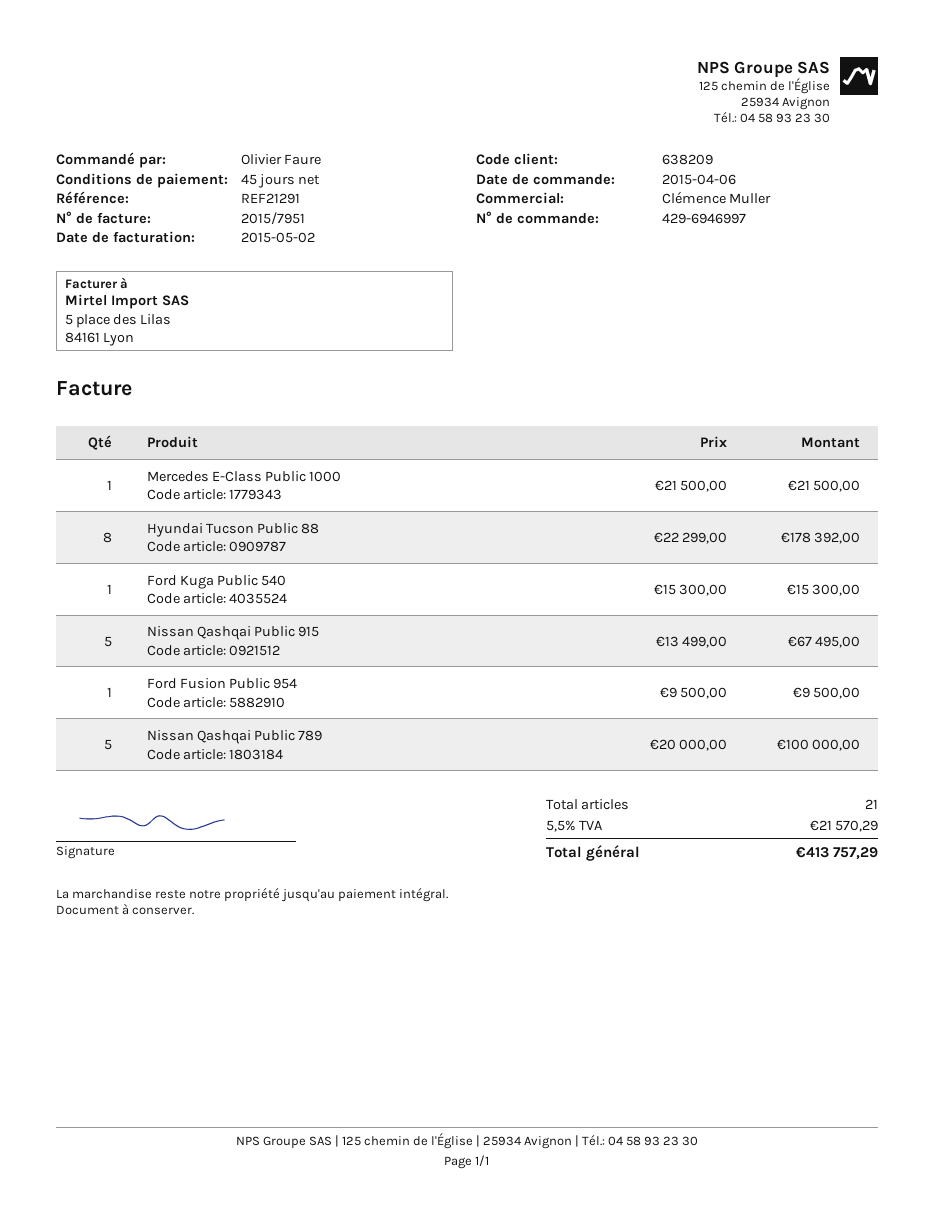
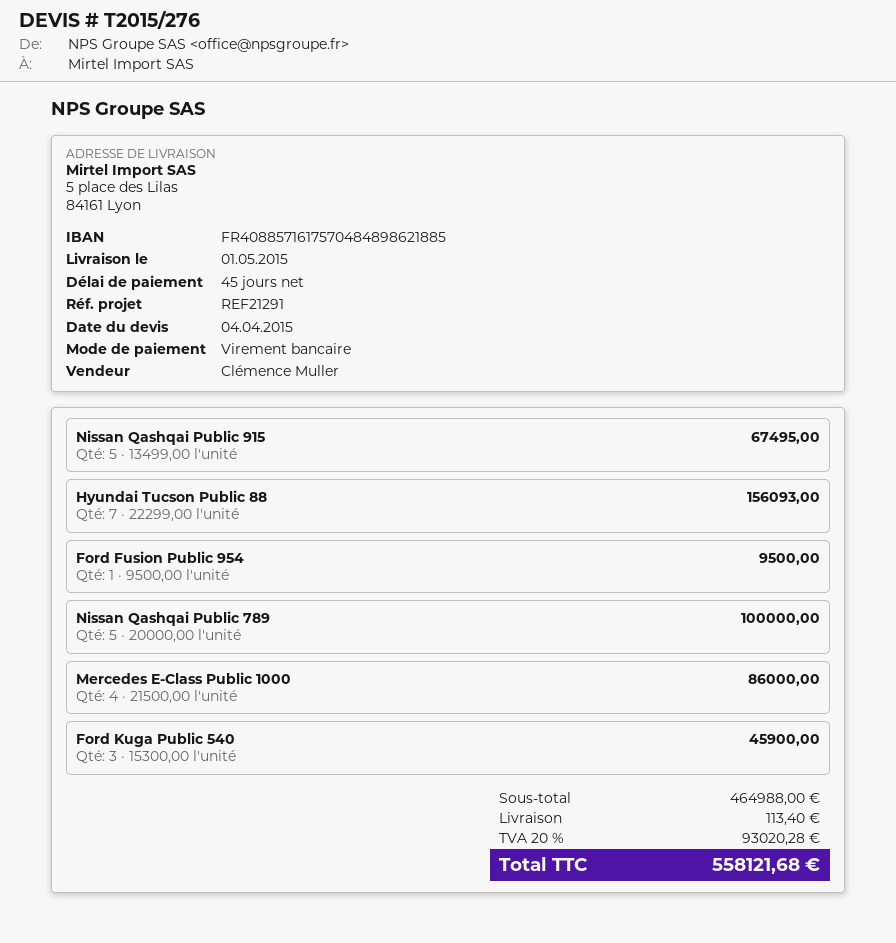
Mercedes E-Class Public 1000: 1 x 21500.00 = 21500.00 -> 4 x 21500.00 = 86000.00
Hyundai Tucson Public 88: 8 x 22299.00 = 178392.00 -> 7 x 22299.00 = 156093.00
Ford Kuga Public 540: 1 x 15300.00 = 15300.00 -> 3 x 15300.00 = 45900.00
shipping: none -> 113.40
tax: 5.5% = 21570.29 -> 20% = 93020.28
total: 413757.29 -> 558121.68

